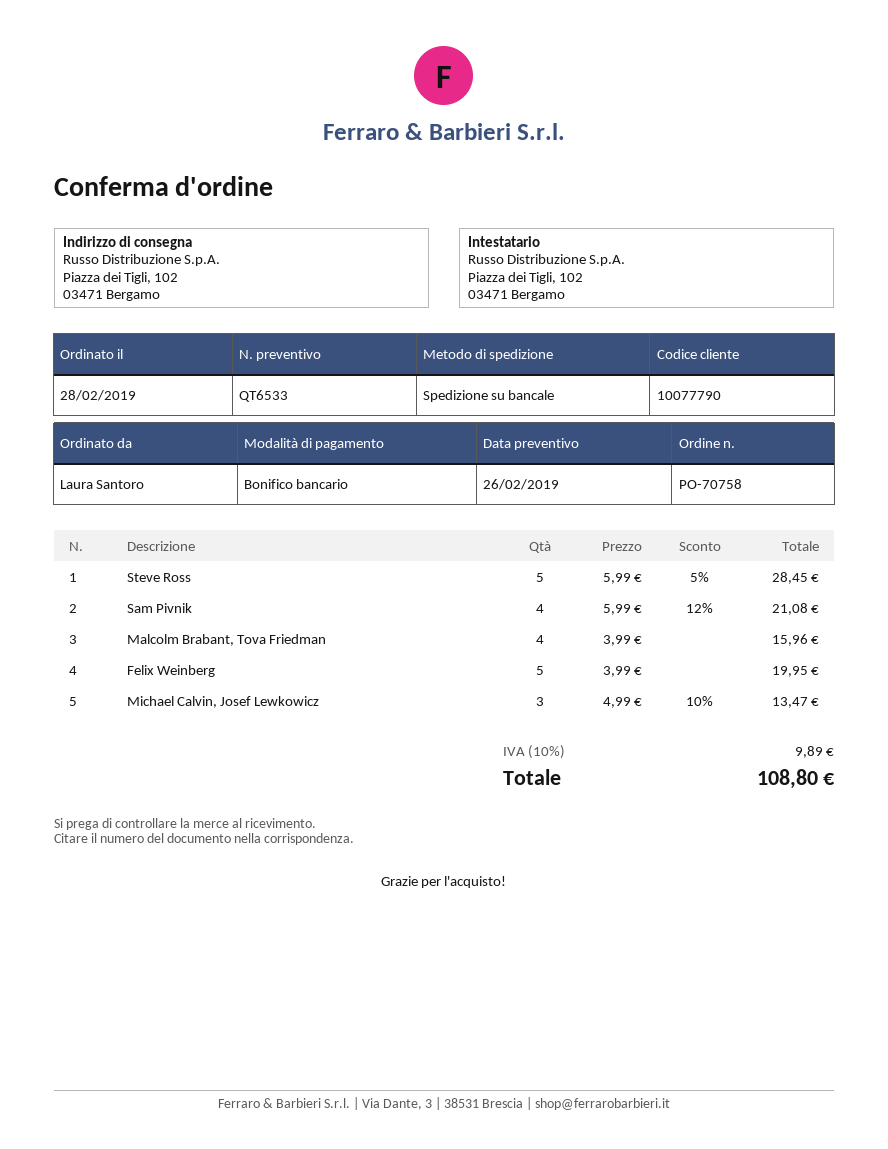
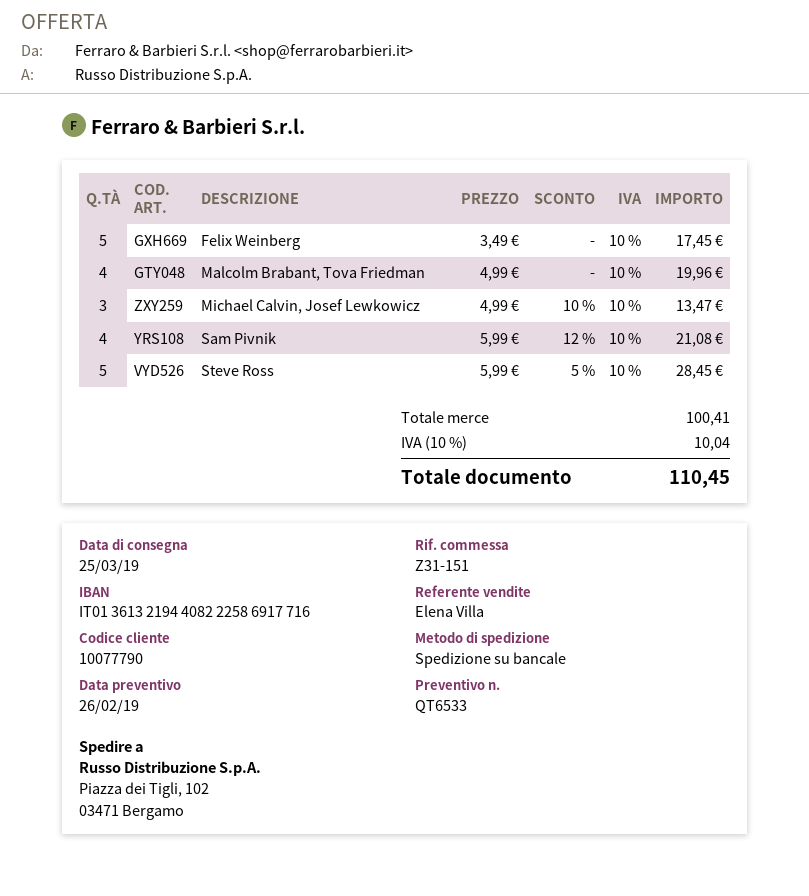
Malcolm Brabant, Tova Friedman: 4 x 3.99 = 15.96 -> 4 x 4.99 = 19.96
Felix Weinberg: 5 x 3.99 = 19.95 -> 5 x 3.49 = 17.45
tax: 10% = 9.89 -> 10% = 10.04
total: 108.80 -> 110.45

